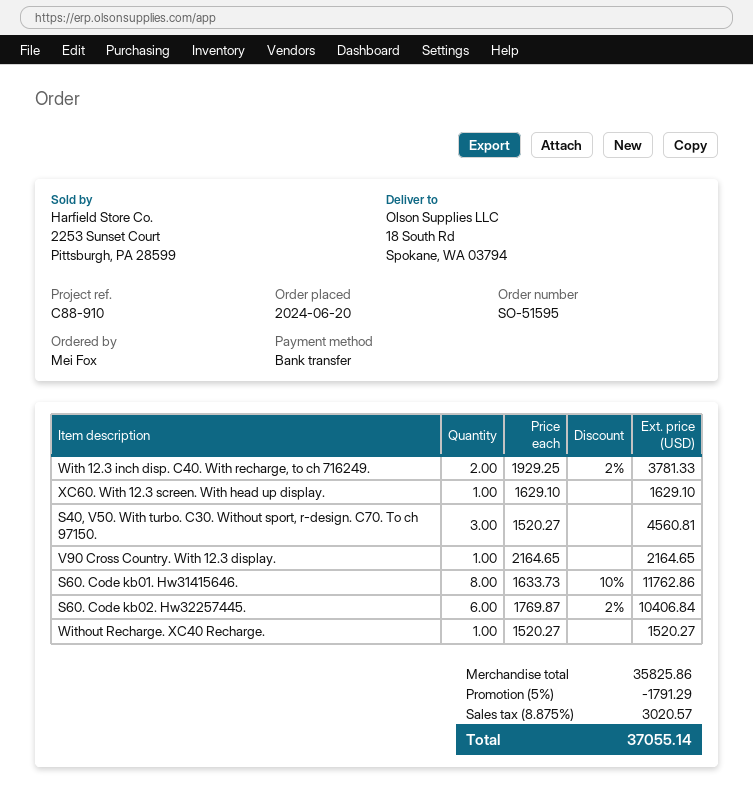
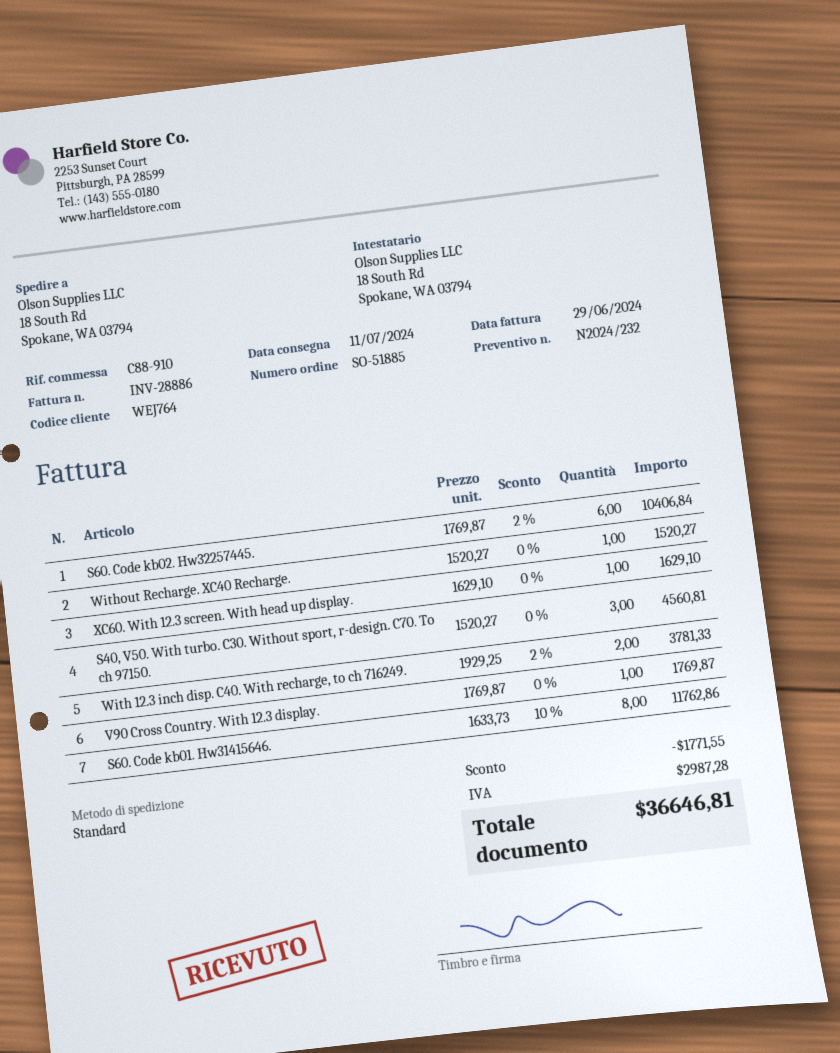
order number: SO-51595 -> SO-51885
V90 Cross Country. With 12.3 display.: 1 x 2164.65 = 2164.65 -> 1 x 1769.87 = 1769.87
discount: 1791.29 -> 1771.55
tax: 3020.57 -> 2987.28
total: 37055.14 -> 36646.81

